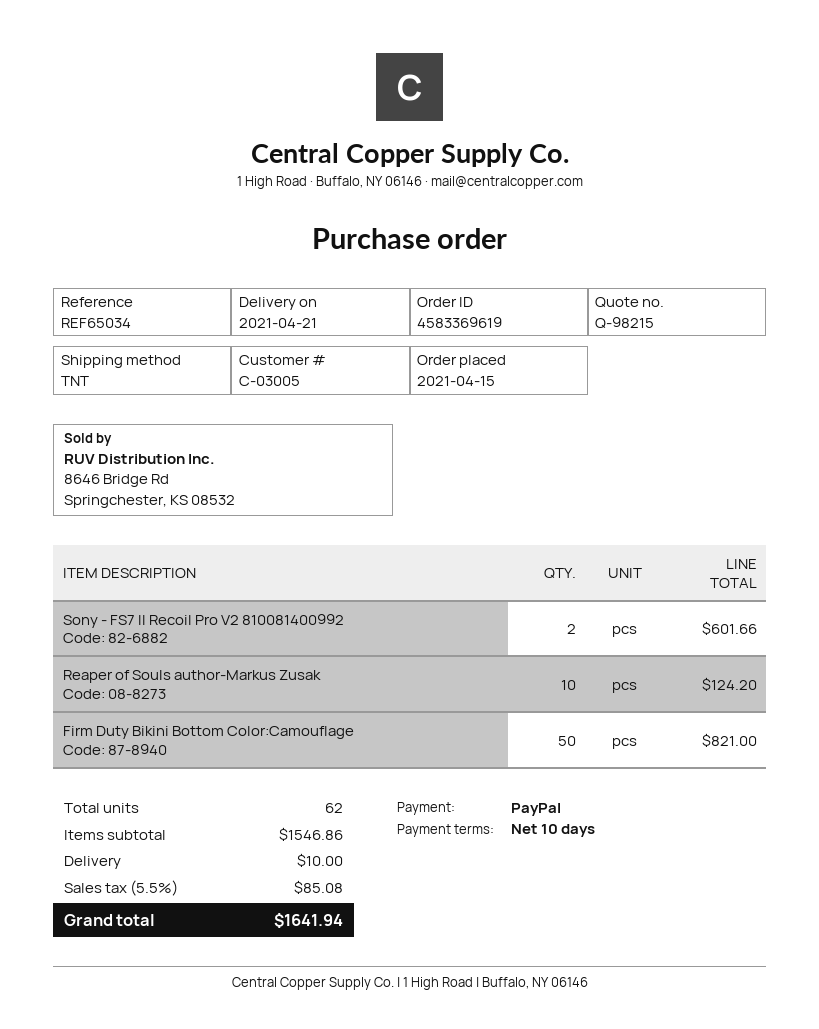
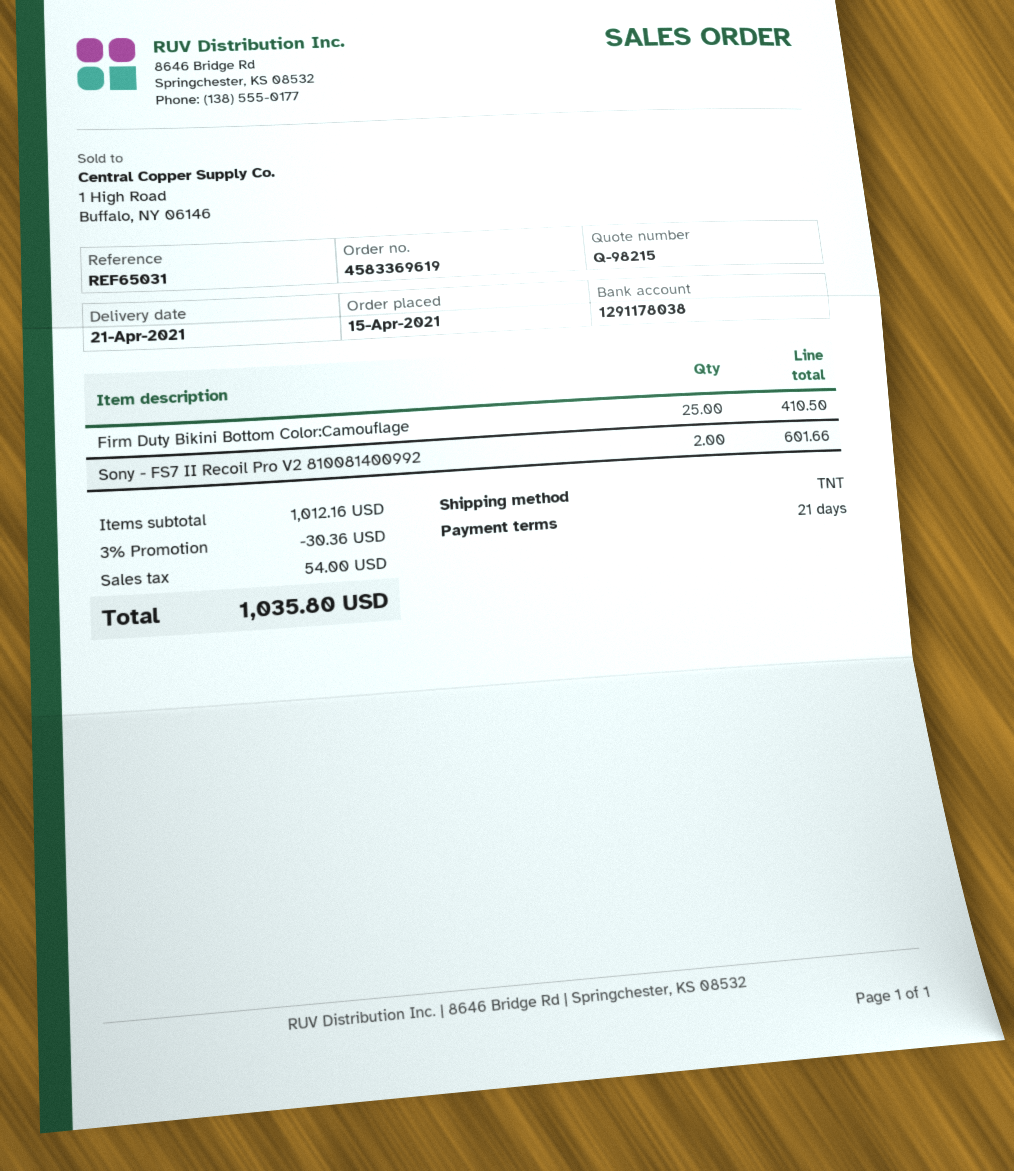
payment terms: 10 days -> 21 days
reference: REF65034 -> REF65031
Reaper of Souls author-Markus Zusak: 10 for 124.20 -> none
Firm Duty Bikini Bottom Color:Camouflage: 50 for 821.00 -> 25 for 410.50
subtotal: 1546.86 -> 1012.16
discount: none -> 3% = 30.36
shipping: 10.00 -> none
tax: 85.08 -> 54.00
total: 1641.94 -> 1035.80

